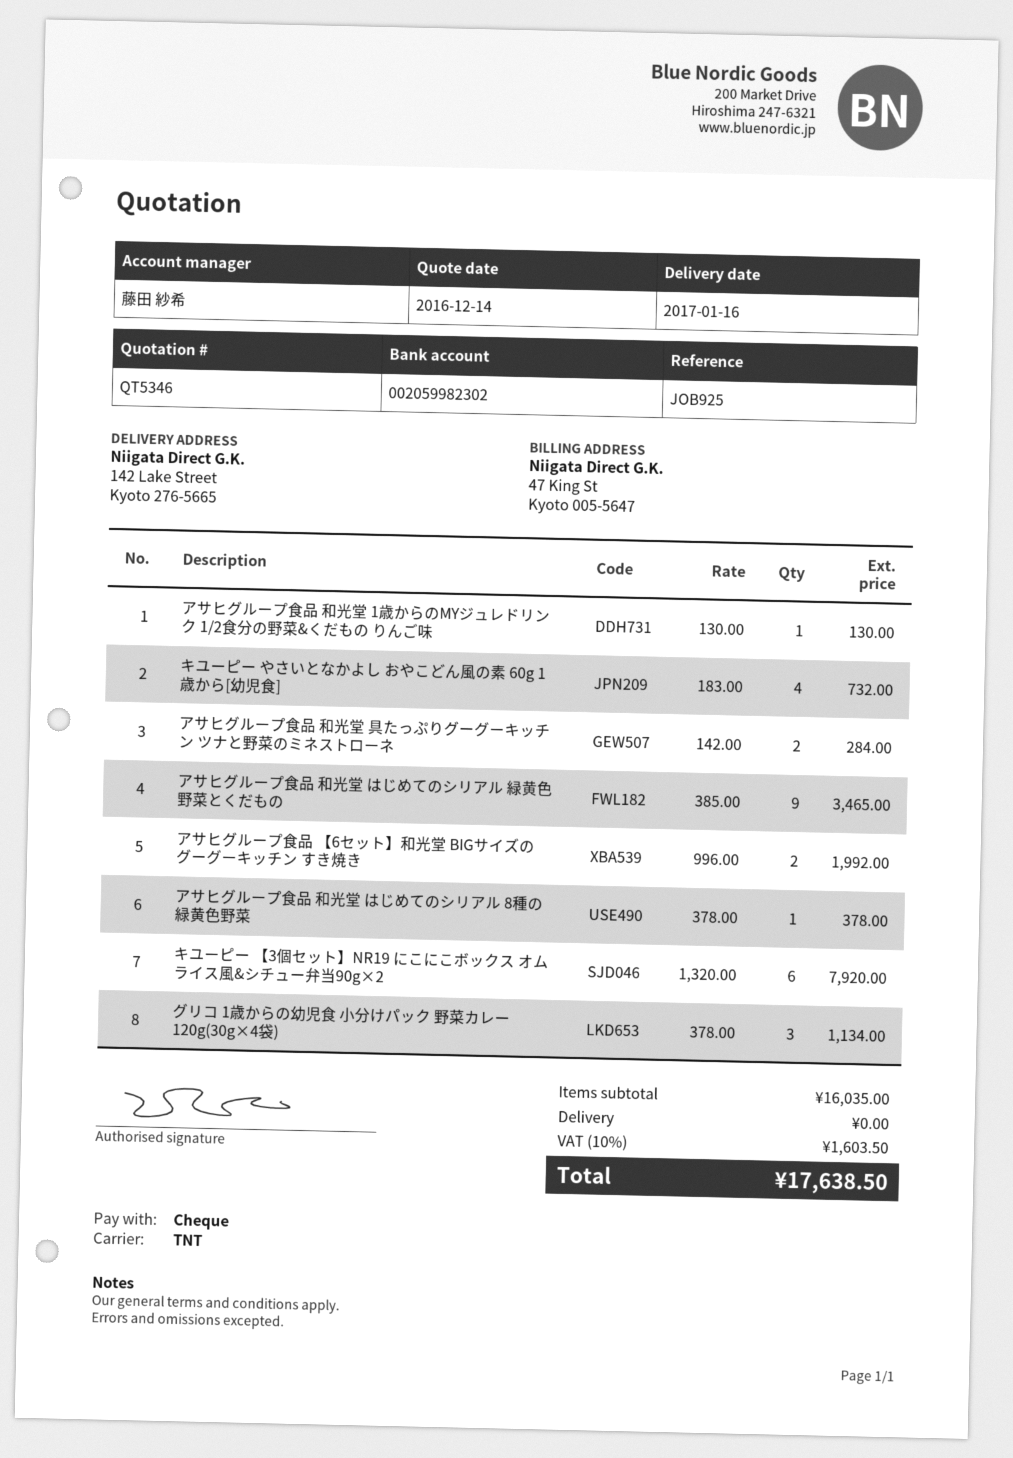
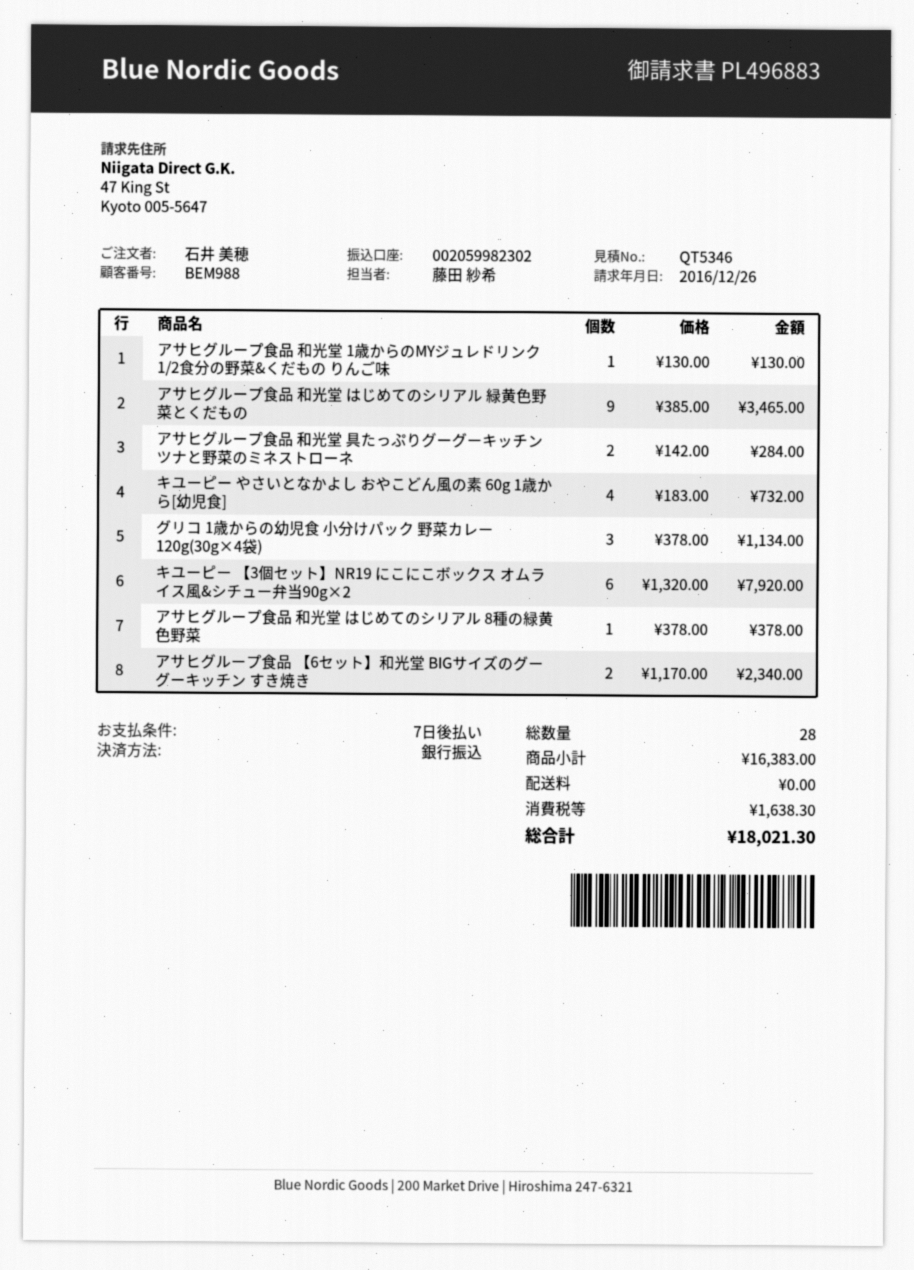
payment method: cheque -> bank transfer
アサヒグループ食品 【6セット】和光堂 BIGサイズのグーグーキッチン すき焼き: 2 x 996.00 = 1992.00 -> 2 x 1170.00 = 2340.00
subtotal: 16035.00 -> 16383.00
tax: 1603.50 -> 1638.30
total: 17638.50 -> 18021.30

